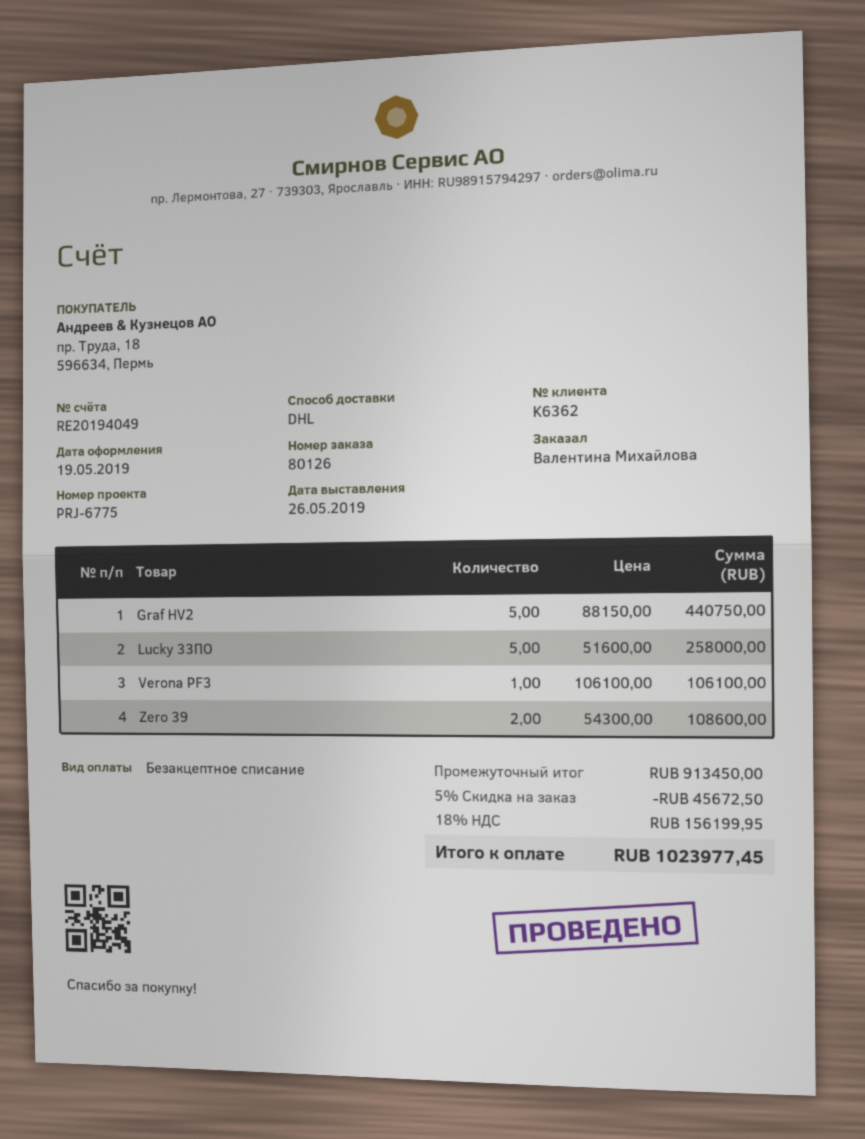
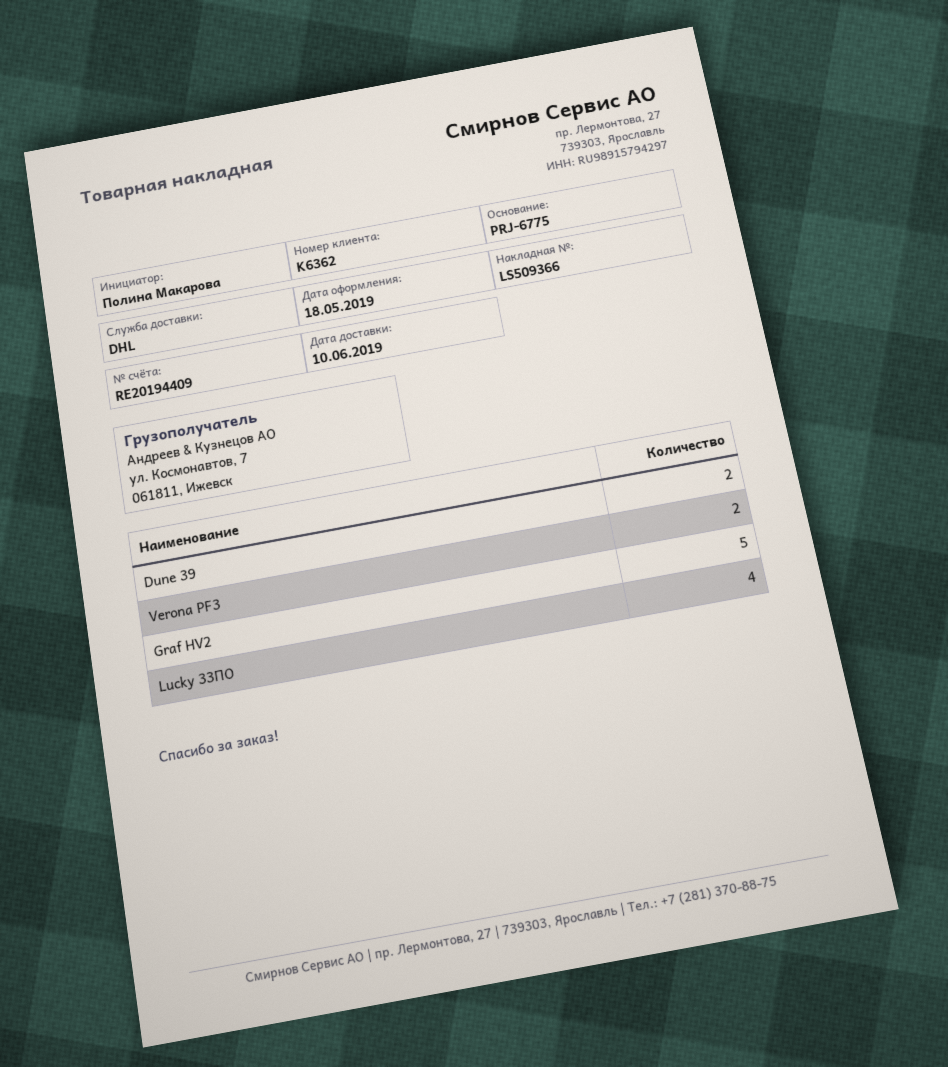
order date: 2019-05-19 -> 2019-05-18
invoice number: RE20194049 -> RE20194409
ordered by: Валентина Михайлова -> Полина Макарова
Lucky 33ПО: 5 -> 4
Verona PF3: 1 -> 2
Zero 39: 2 -> none
Dune 39: none -> 2

